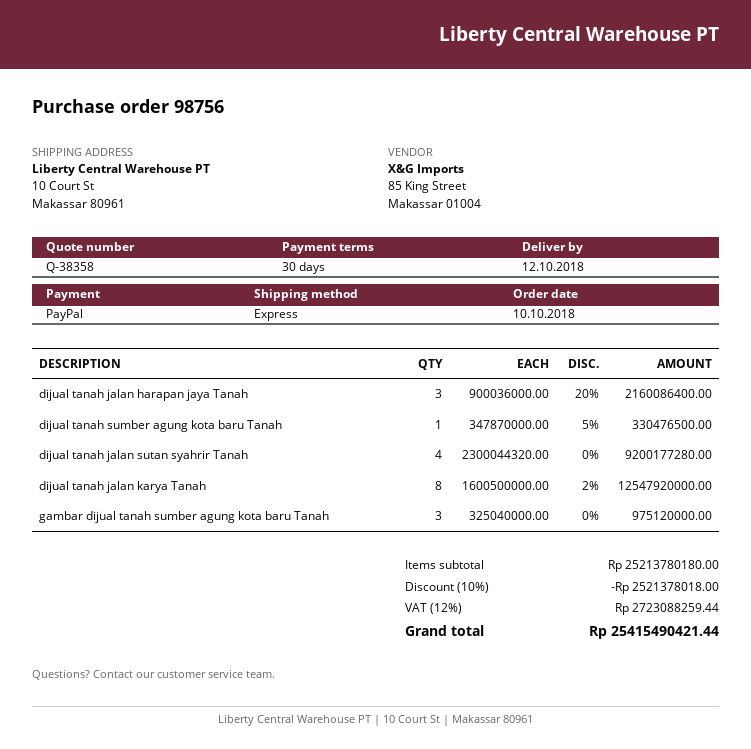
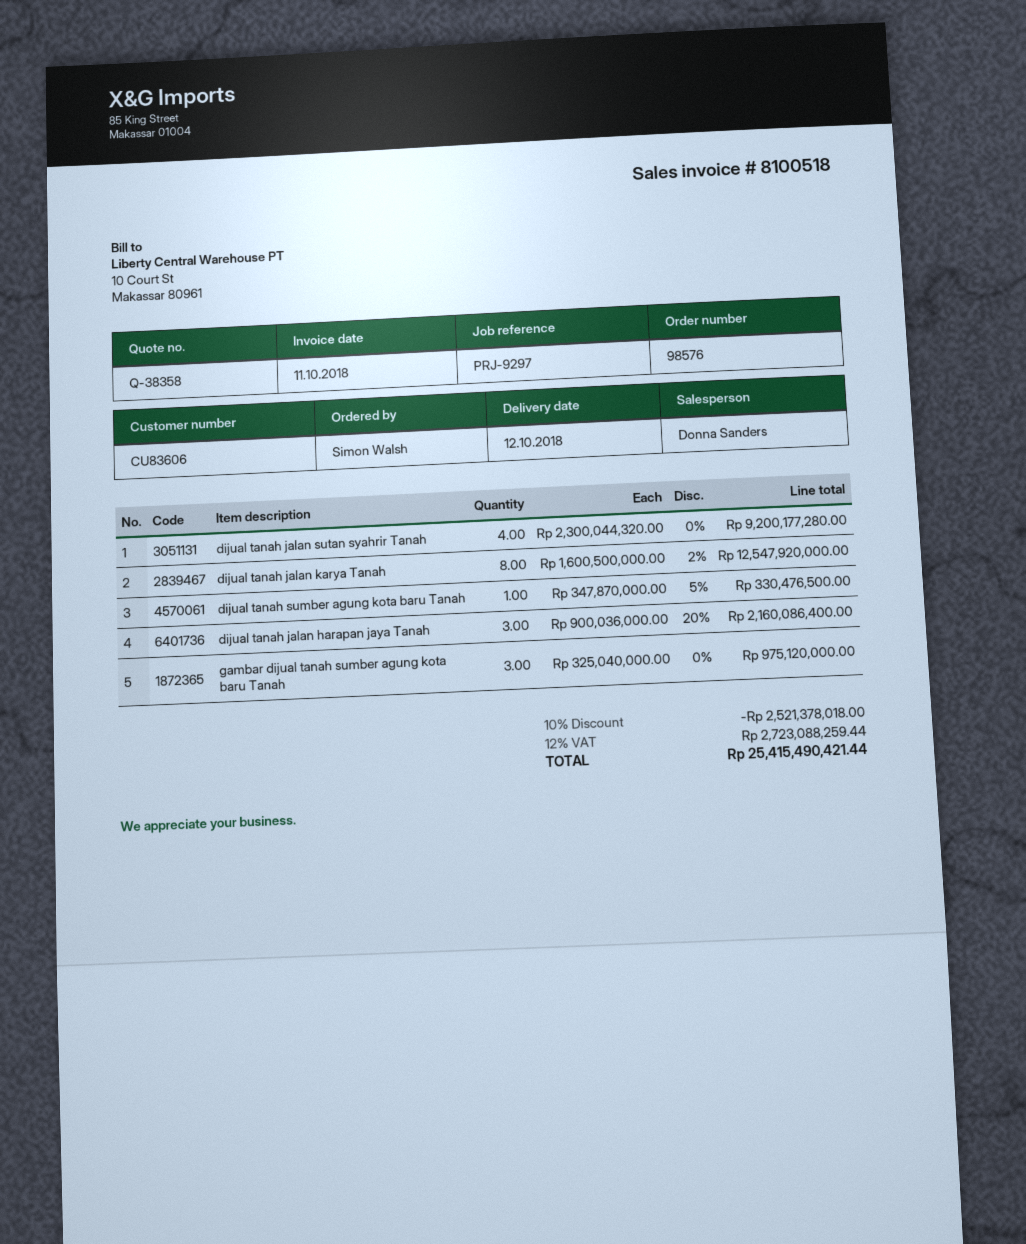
order number: 98756 -> 98576

